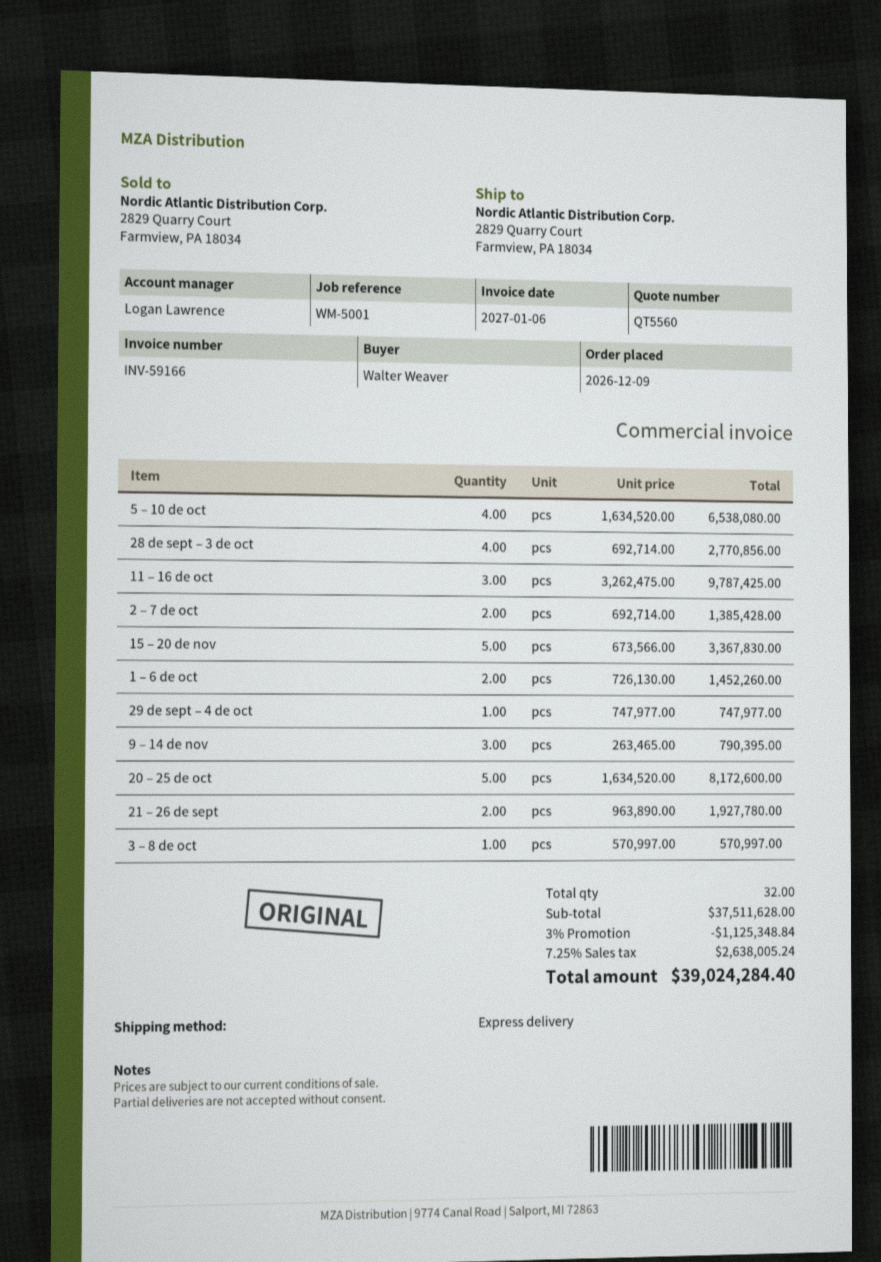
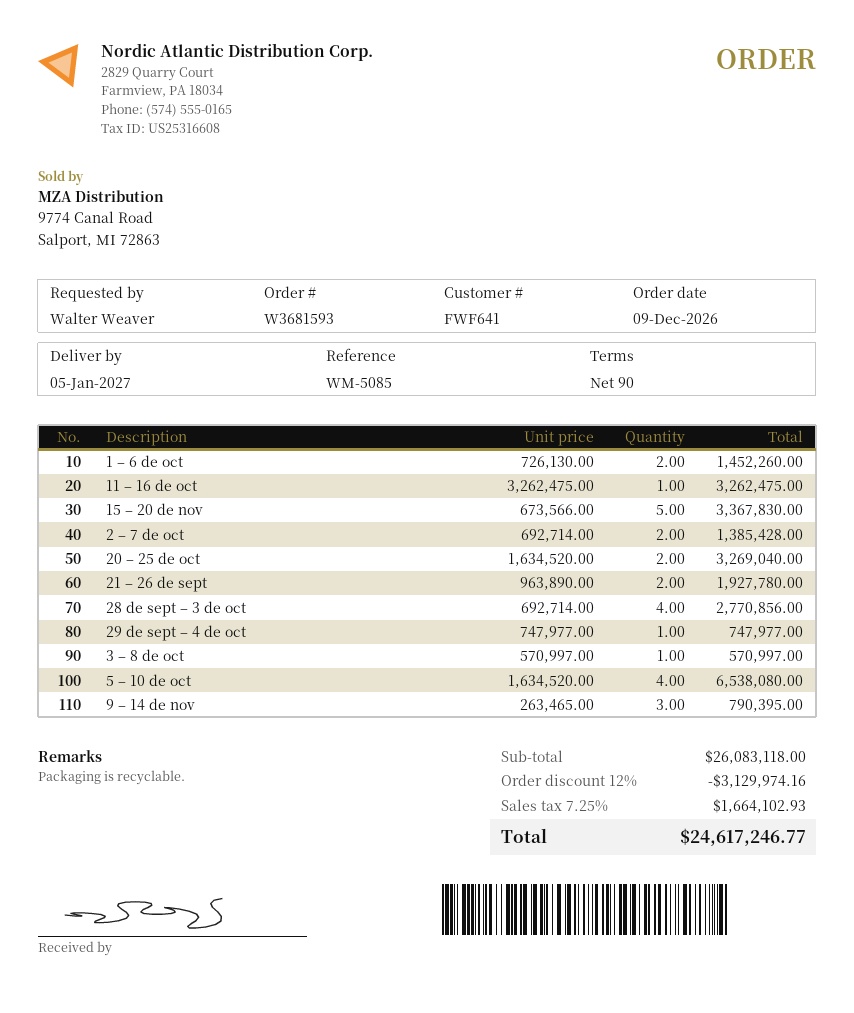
reference: WM-5001 -> WM-5085
11 – 16 de oct: 3 x 3262475.00 = 9787425.00 -> 1 x 3262475.00 = 3262475.00
20 – 25 de oct: 5 x 1634520.00 = 8172600.00 -> 2 x 1634520.00 = 3269040.00
subtotal: 37511628.00 -> 26083118.00
discount: 3% = 1125348.84 -> 12% = 3129974.16
tax: 7.25% = 2638005.24 -> 7.25% = 1664102.93
total: 39024284.40 -> 24617246.77

